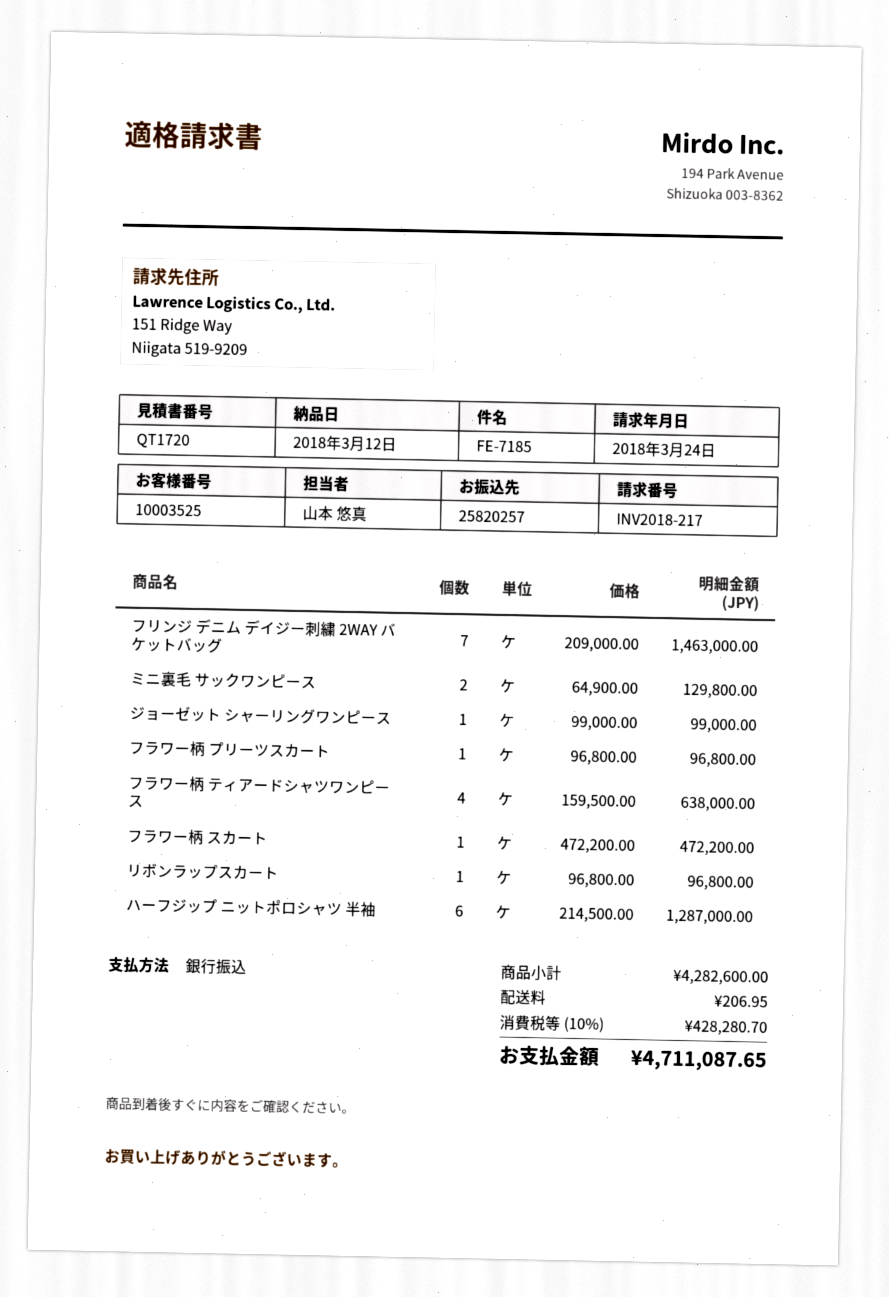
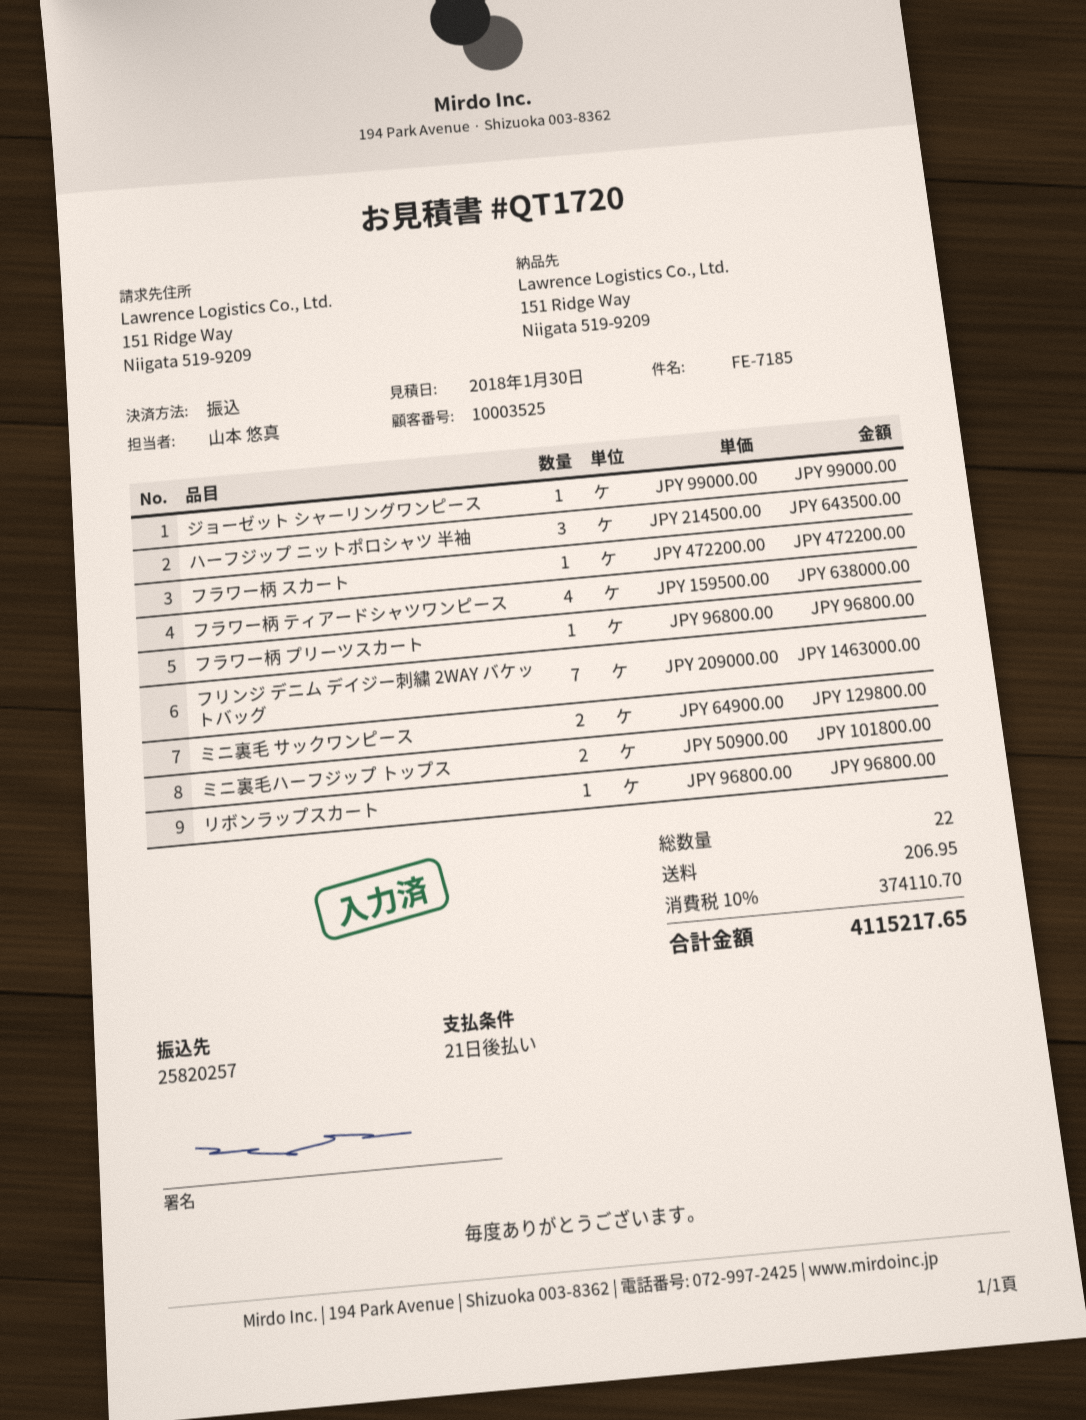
ハーフジップ ニットポロシャツ 半袖: 6 x 214500.00 = 1287000.00 -> 3 x 214500.00 = 643500.00
ミニ裏毛ハーフジップ トップス: none -> 2 x 50900.00 = 101800.00
tax: 10% = 428280.70 -> 10% = 374110.70
total: 4711087.65 -> 4115217.65

